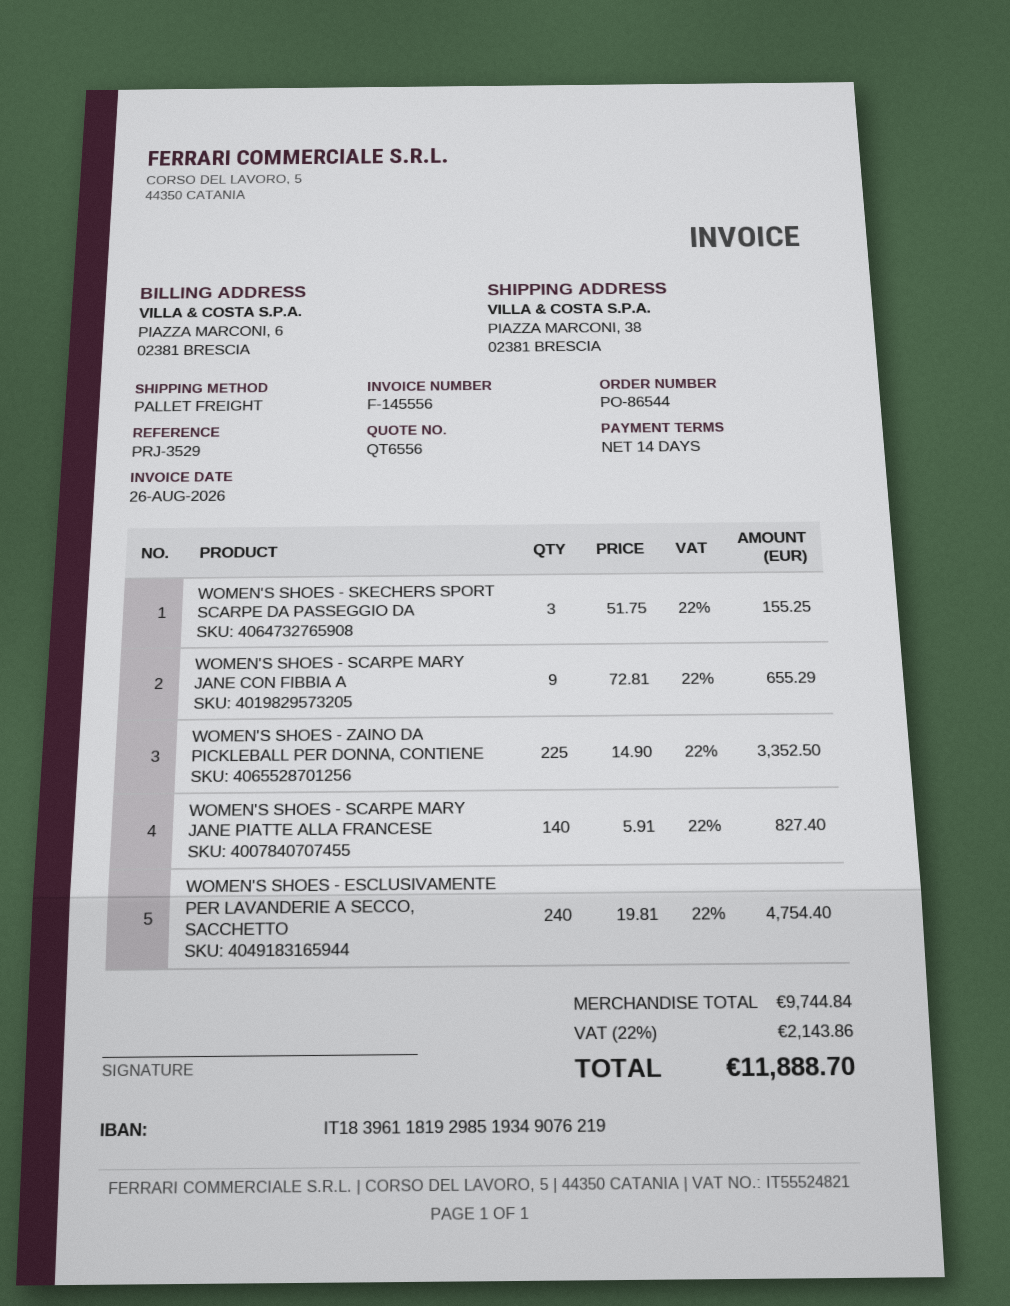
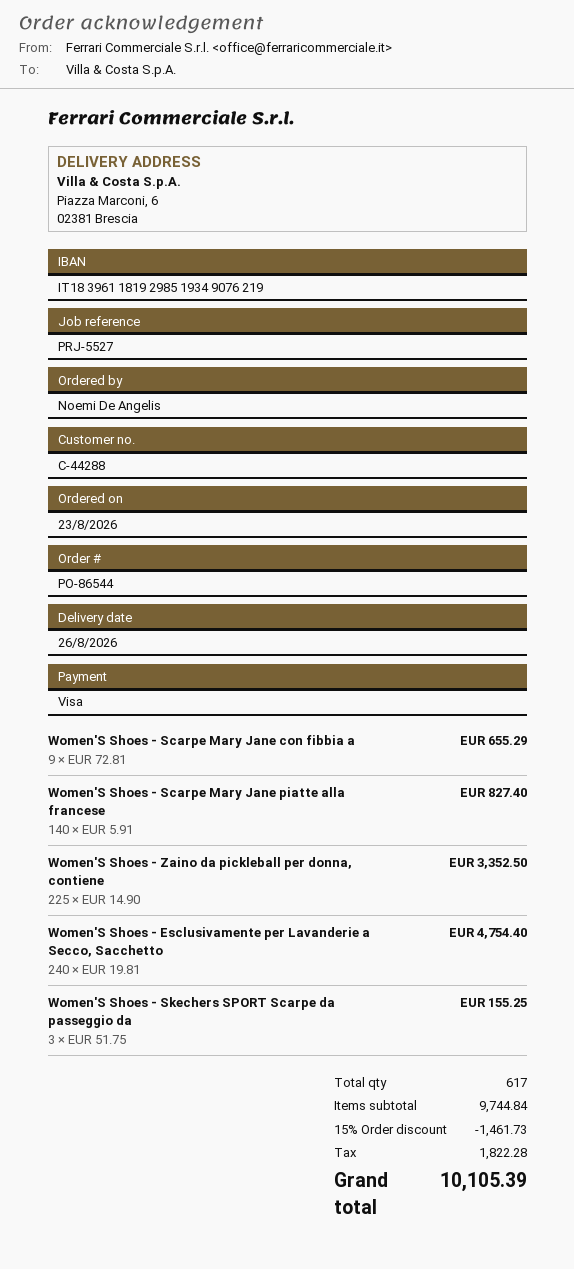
reference: PRJ-3529 -> PRJ-5527
ship to: PIAZZA MARCONI, 38, 02381 BRESCIA -> Piazza Marconi, 6, 02381 Brescia
discount: none -> 15% = 1461.73
tax: 2143.86 -> 1822.28
total: 11888.70 -> 10105.39

